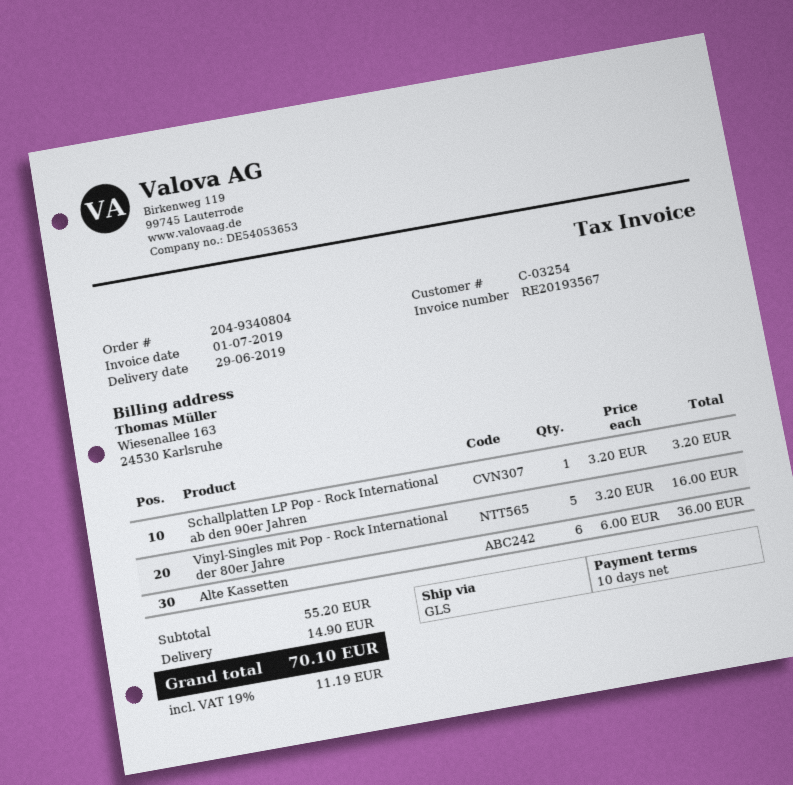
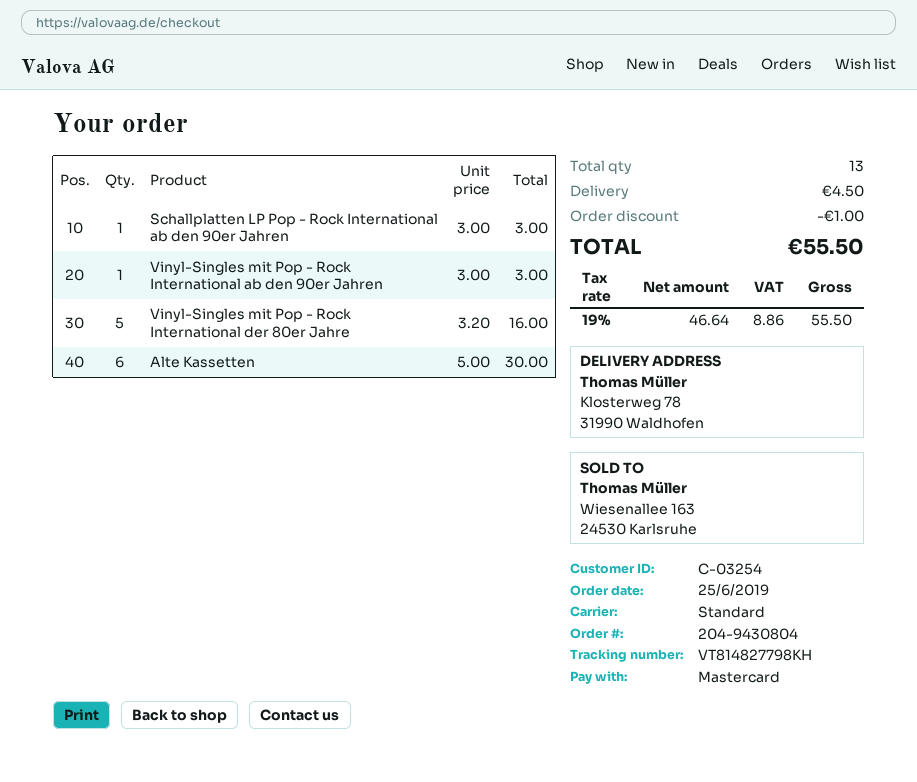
order number: 204-9340804 -> 204-9430804
shipping method: GLS -> standard
Schallplatten LP Pop - Rock International ab den 90er Jahren: 1 x 3.20 = 3.20 -> 1 x 3.00 = 3.00
Alte Kassetten: 6 x 6.00 = 36.00 -> 6 x 5.00 = 30.00
Vinyl-Singles mit Pop - Rock International ab den 90er Jahren: none -> 1 x 3.00 = 3.00
discount: none -> 1.00
shipping: 14.90 -> 4.50
tax: 19% = 11.19 -> 19% = 8.86
total: 70.10 -> 55.50

